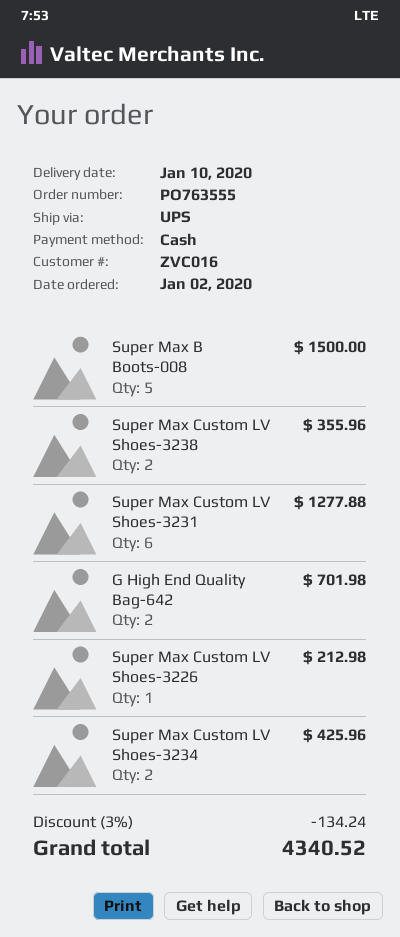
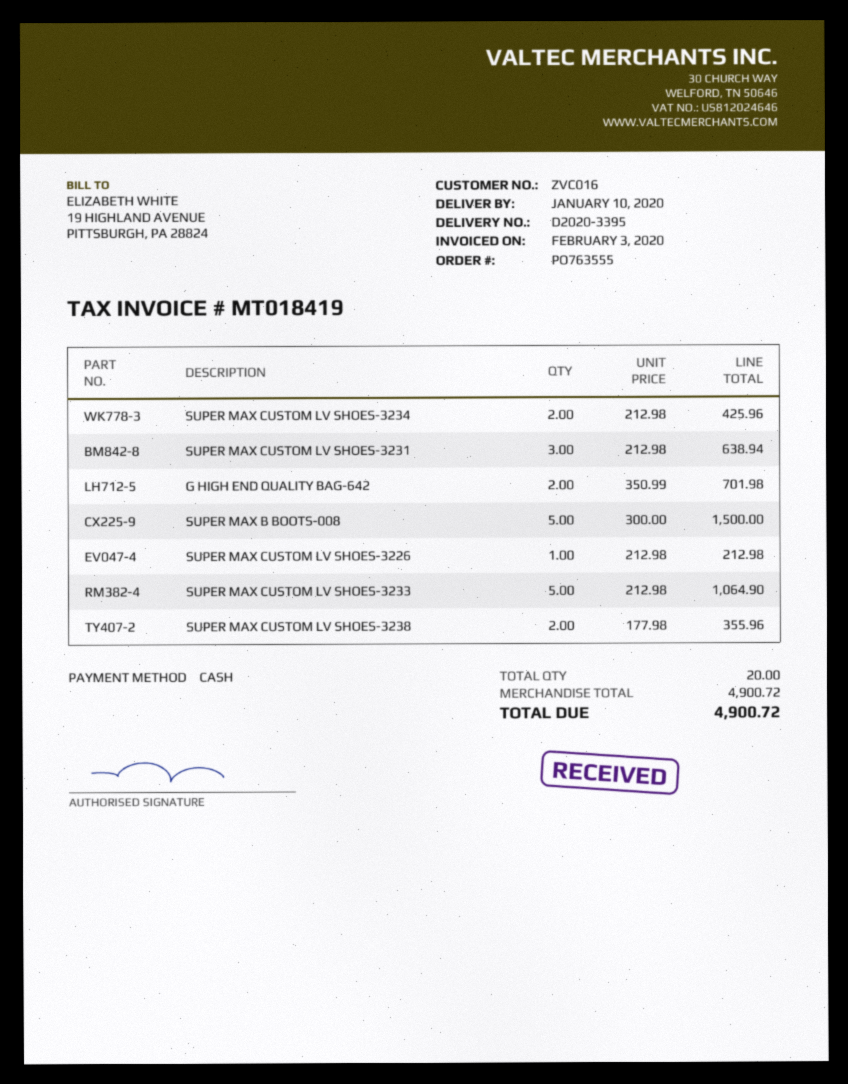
Super Max Custom LV Shoes-3231: 6 for 1277.88 -> 3 for 638.94
SUPER MAX CUSTOM LV SHOES-3233: none -> 5 for 1064.90
discount: 3% = 134.24 -> none
total: 4340.52 -> 4900.72

